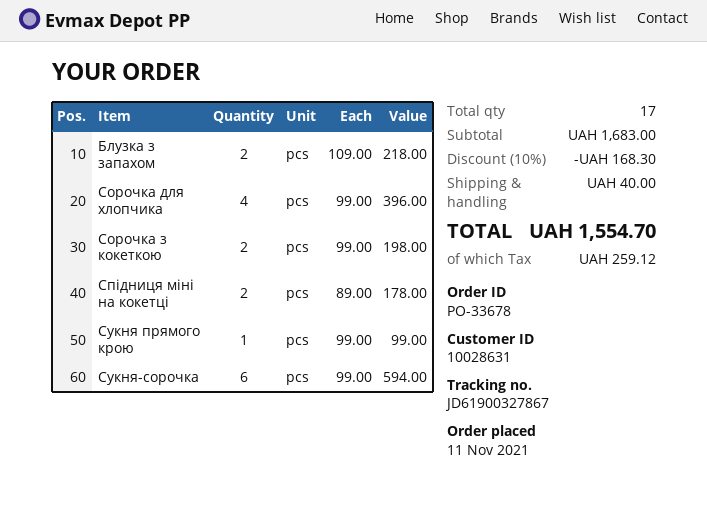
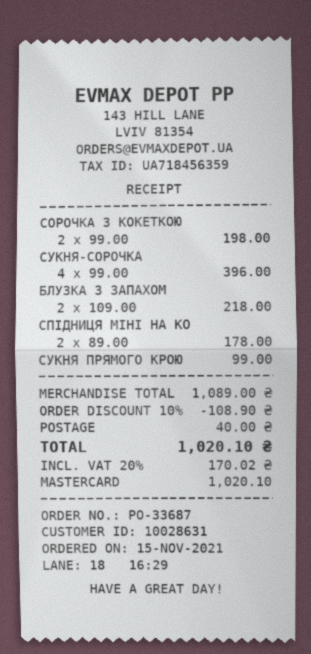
order number: PO-33678 -> PO-33687
order date: 2021-11-11 -> 2021-11-15
Сорочка для хлопчика: 4 x 99.00 = 396.00 -> none
Сукня-сорочка: 6 x 99.00 = 594.00 -> 4 x 99.00 = 396.00
subtotal: 1683.00 -> 1089.00
discount: 10% = 168.30 -> 10% = 108.90
tax: 259.12 -> 170.02
total: 1554.70 -> 1020.10

